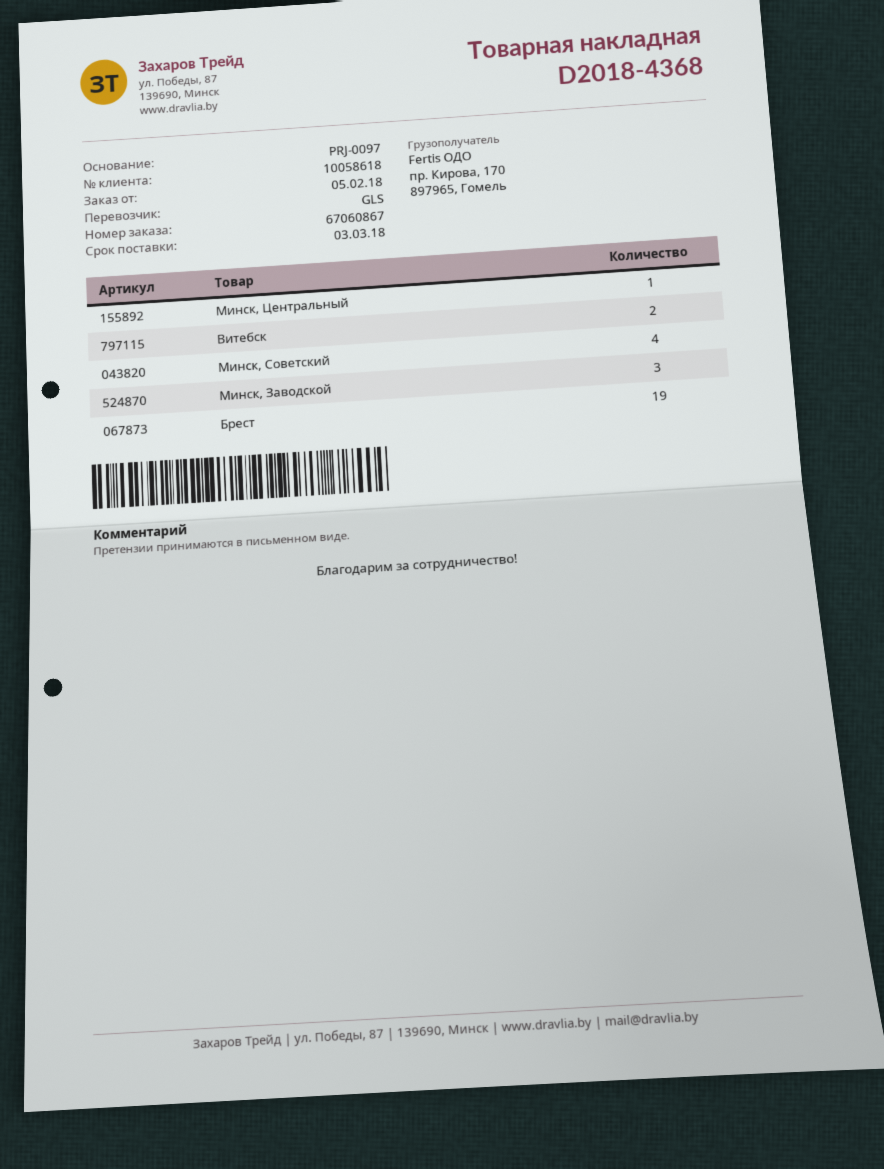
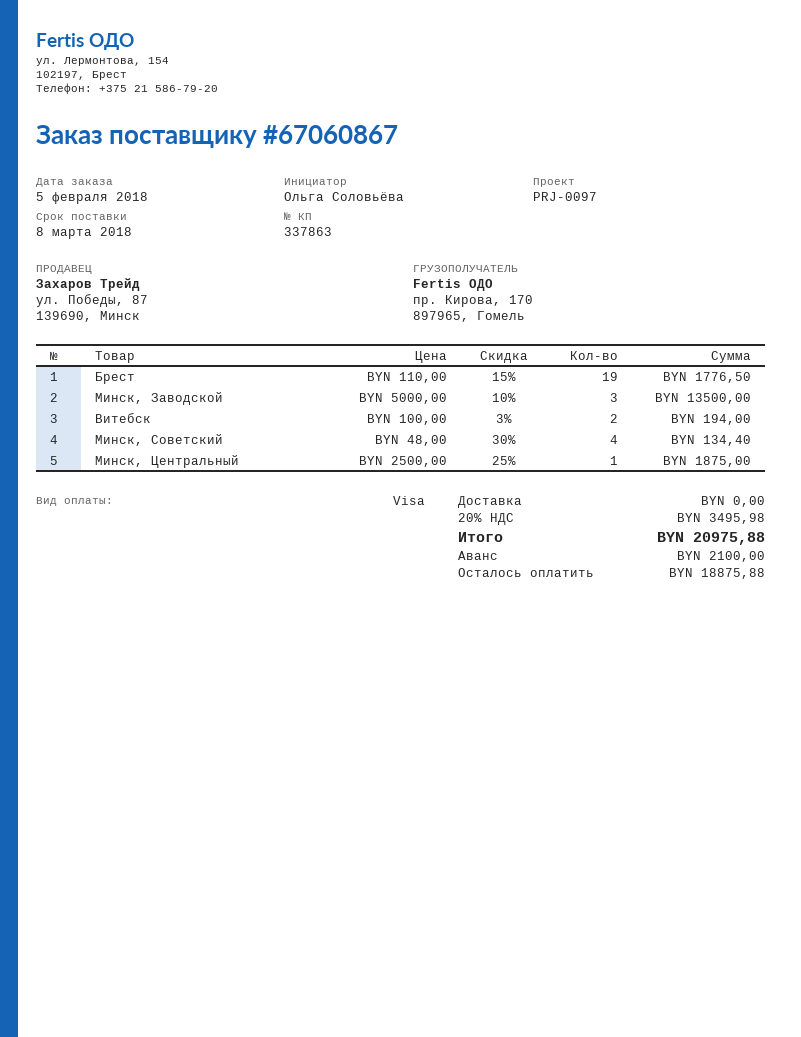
delivery date: 2018-03-03 -> 2018-03-08

